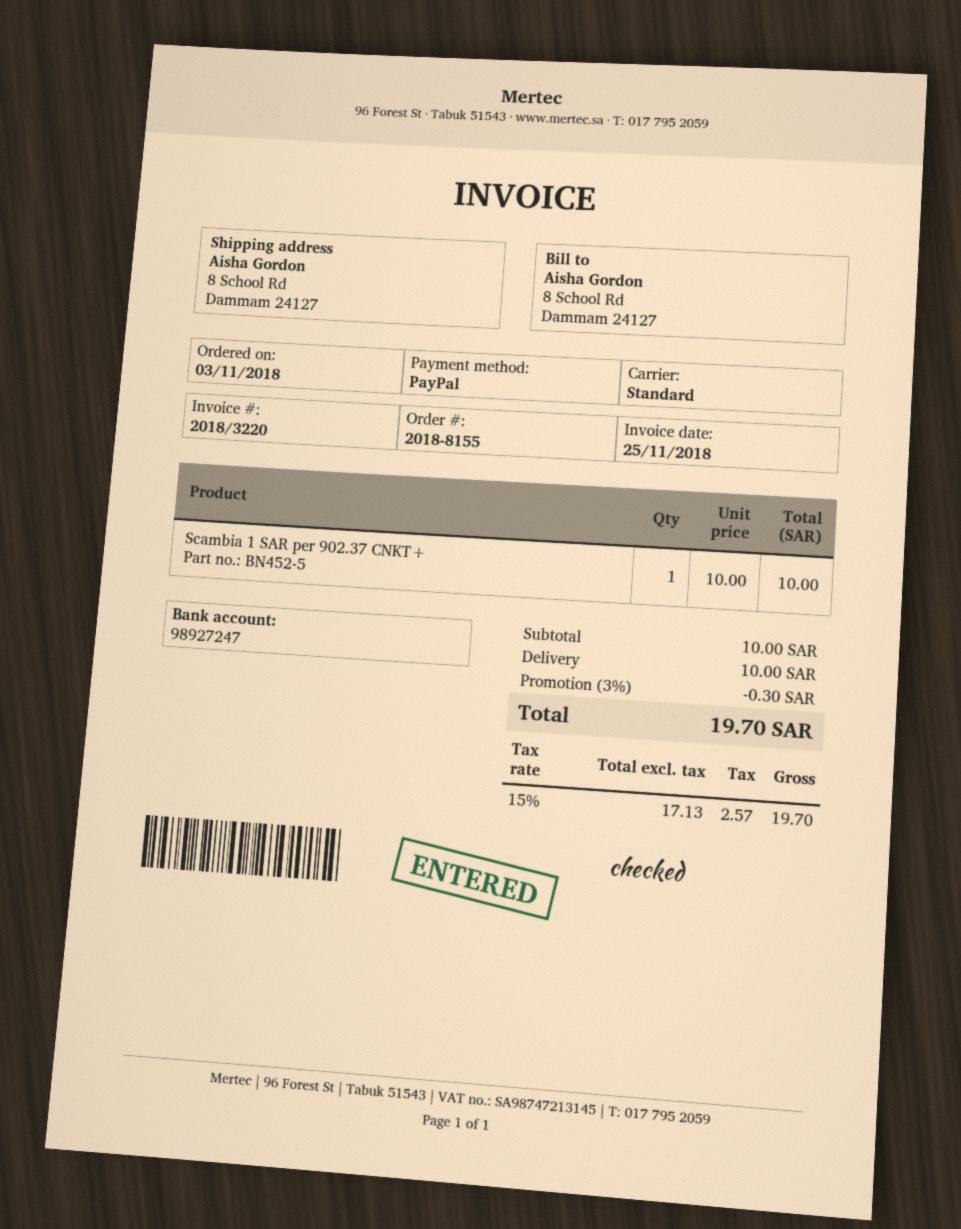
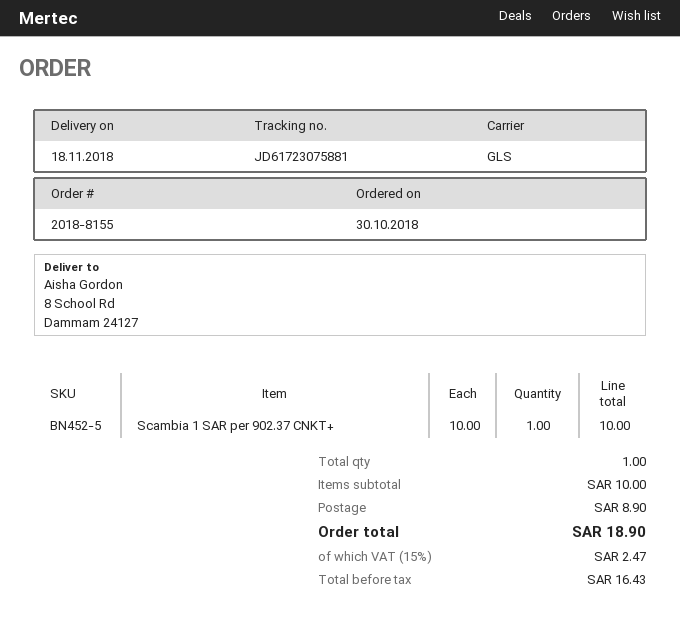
order date: 2018-11-03 -> 2018-10-30
shipping method: standard -> GLS
discount: 3% = 0.30 -> none
shipping: 10.00 -> 8.90
net: 17.13 -> 16.43
tax: 15% = 2.57 -> 15% = 2.47
total: 19.70 -> 18.90

